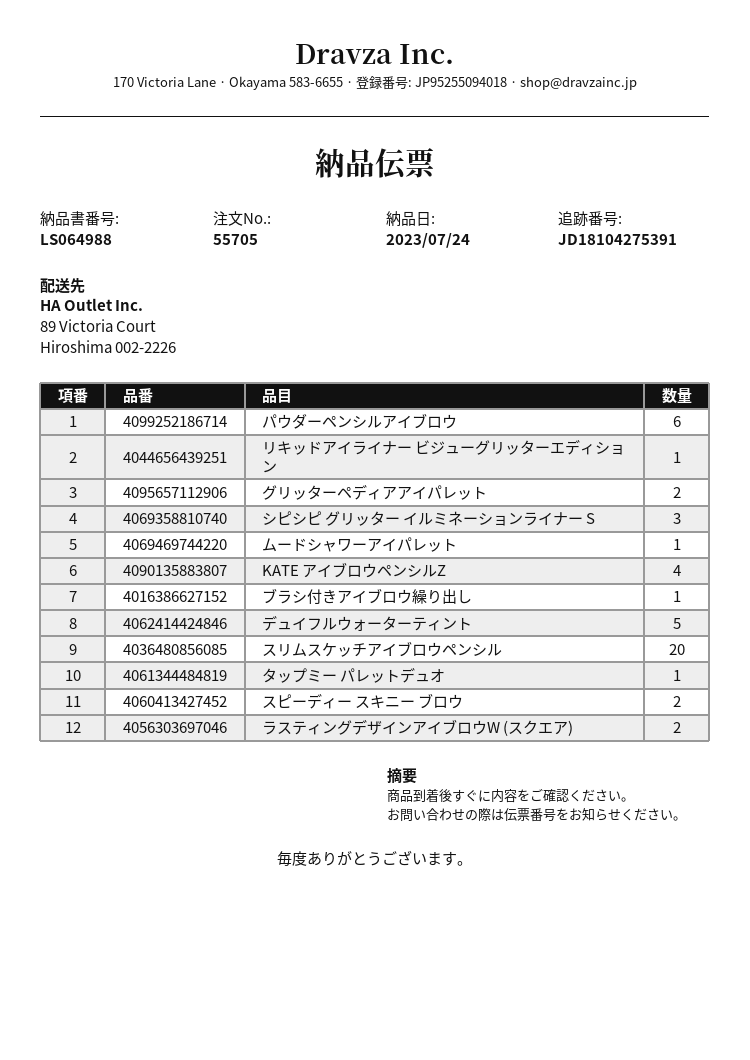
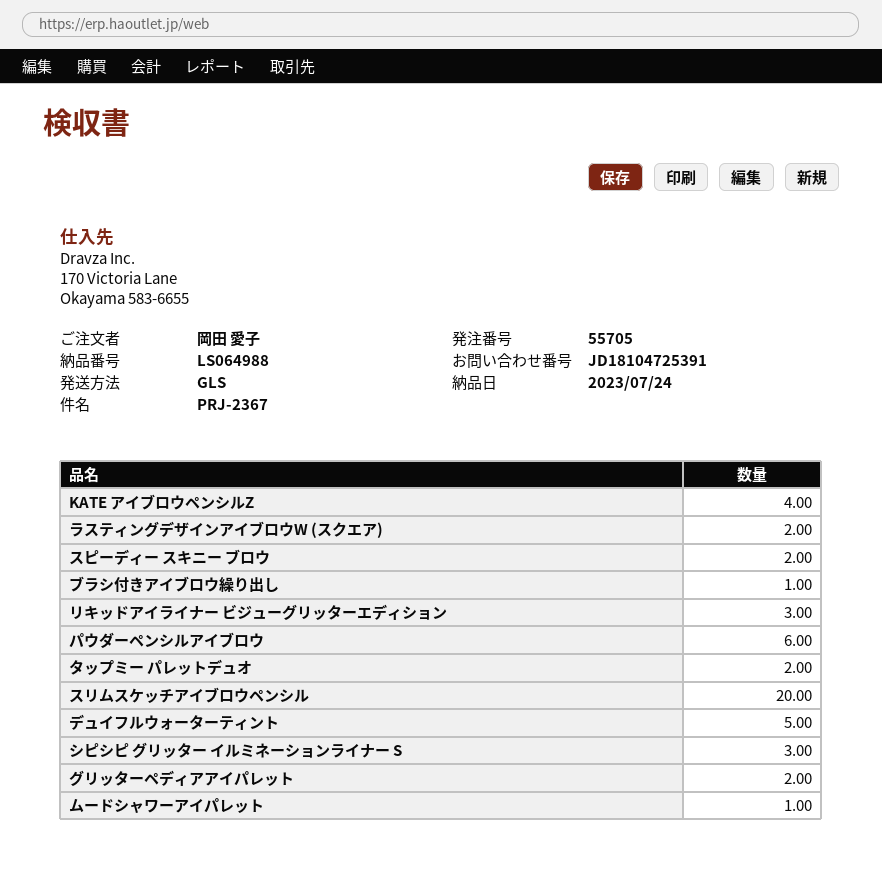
tracking number: JD18104275391 -> JD18104725391
リキッドアイライナー ビジューグリッターエディション: 1 -> 3
タップミー パレットデュオ: 1 -> 2

